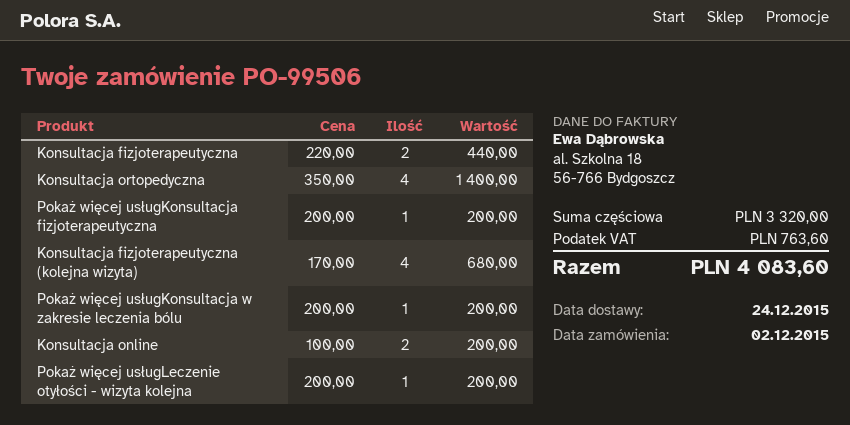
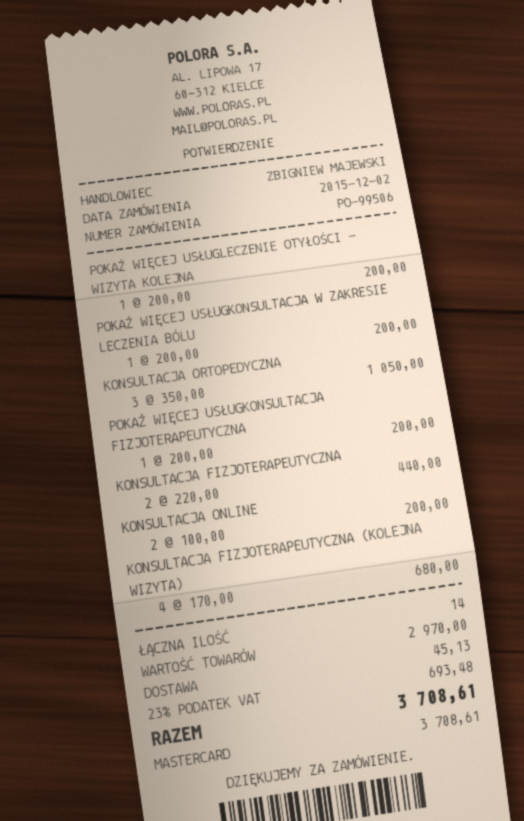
Konsultacja ortopedyczna: 4 x 350.00 = 1400.00 -> 3 x 350.00 = 1050.00
subtotal: 3320.00 -> 2970.00
shipping: none -> 45.13
tax: 763.60 -> 693.48
total: 4083.60 -> 3708.61

